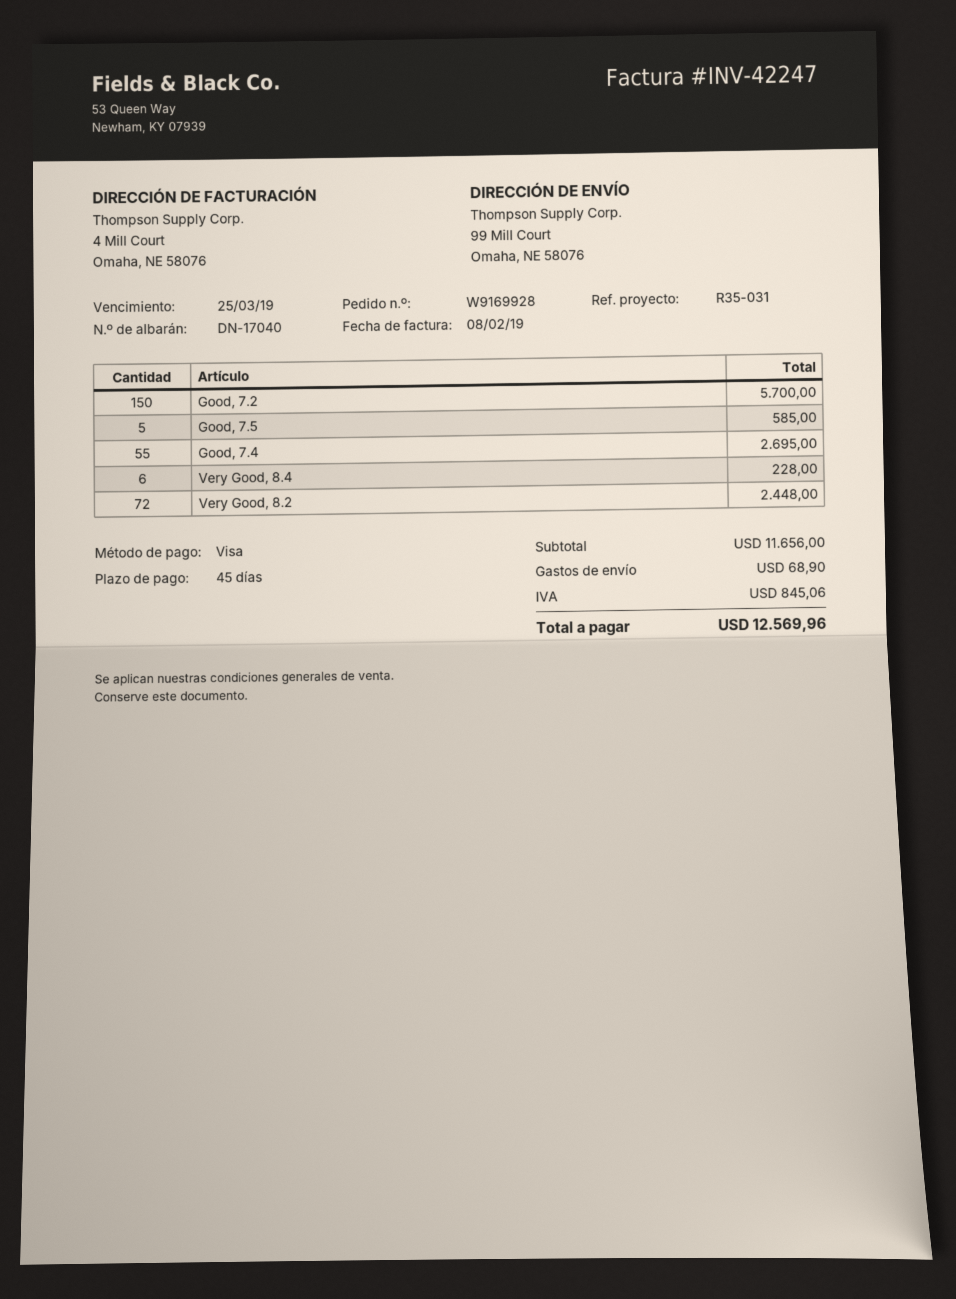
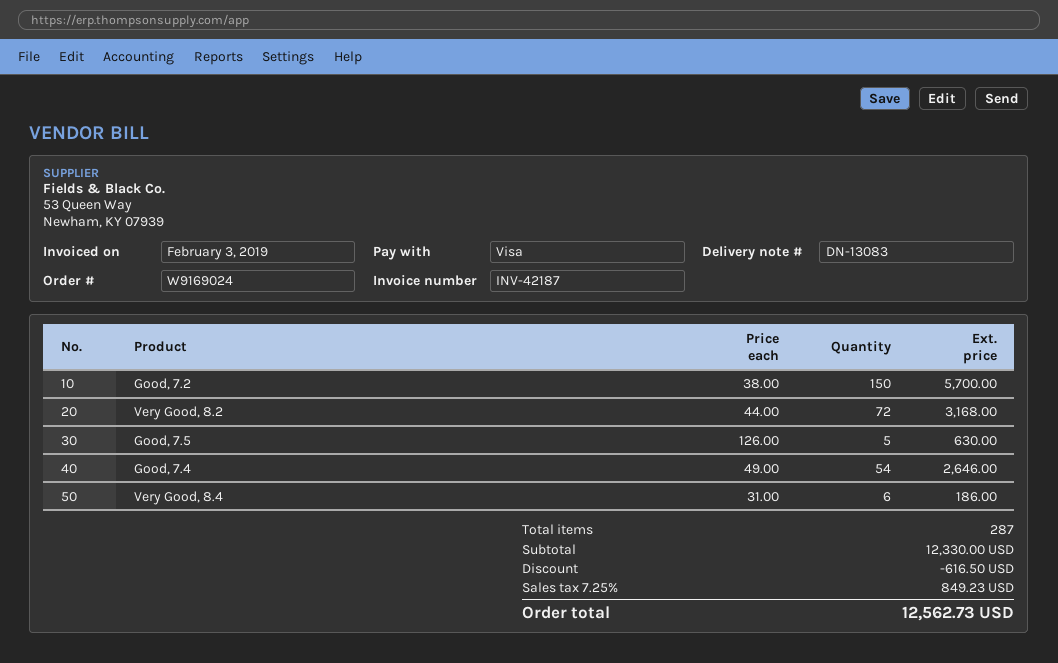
order number: W9169928 -> W9169024
delivery note number: DN-17040 -> DN-13083
invoice number: INV-42247 -> INV-42187
invoice date: 2019-02-08 -> 2019-02-03
Good, 7.5: 5 for 585.00 -> 5 for 630.00
Good, 7.4: 55 for 2695.00 -> 54 for 2646.00
Very Good, 8.4: 6 for 228.00 -> 6 for 186.00
Very Good, 8.2: 72 for 2448.00 -> 72 for 3168.00
subtotal: 11656.00 -> 12330.00
discount: none -> 616.50
shipping: 68.90 -> none
tax: 845.06 -> 849.23
total: 12569.96 -> 12562.73

